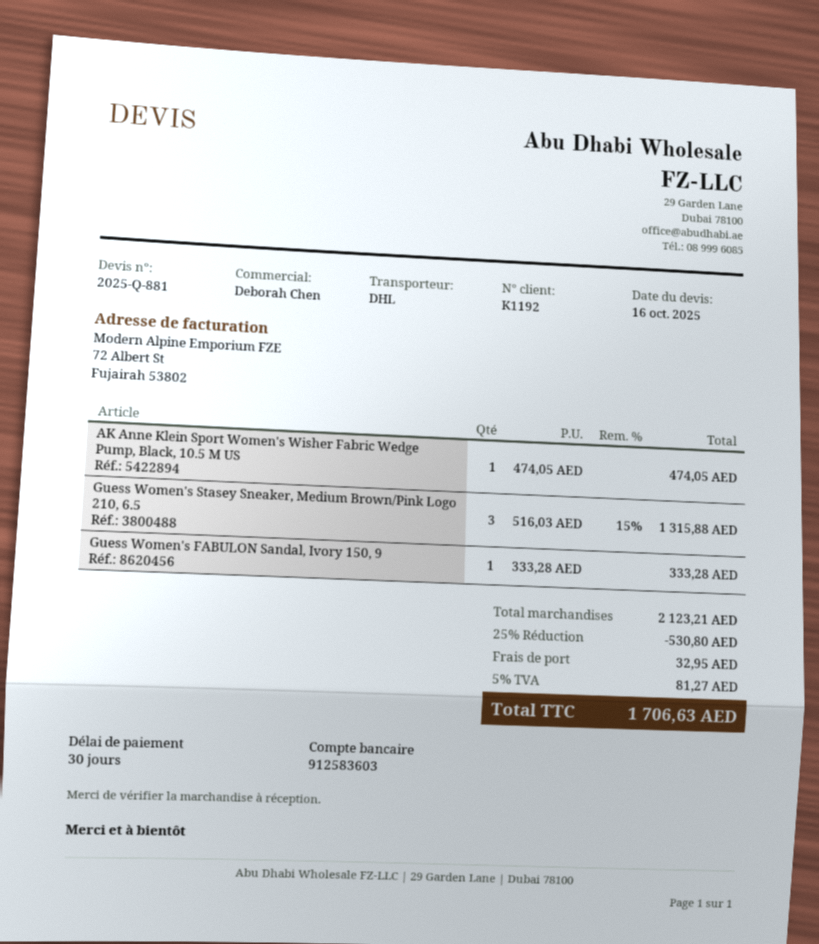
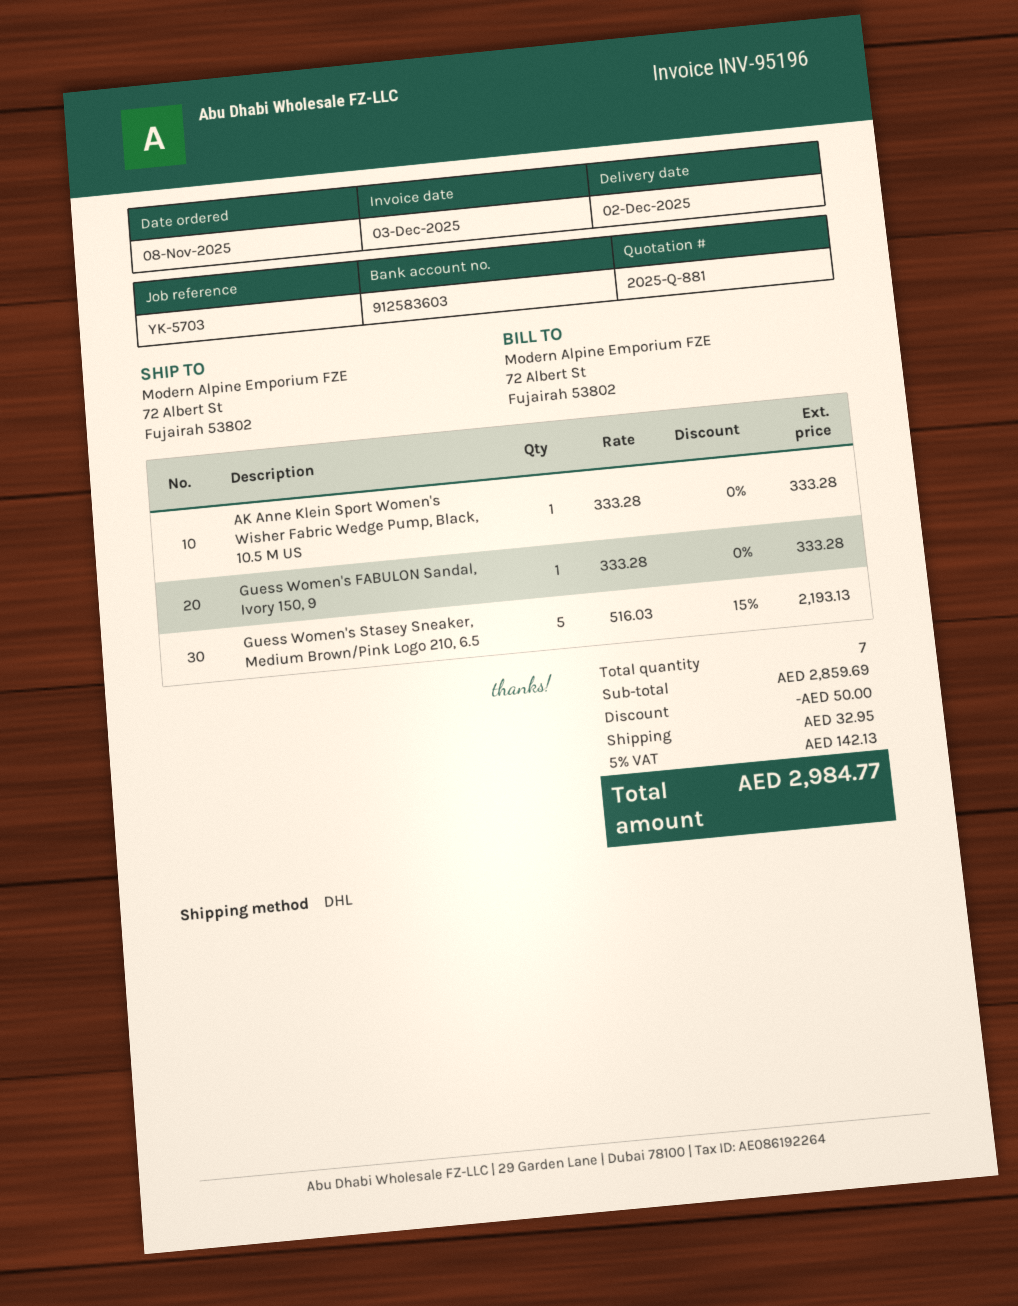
AK Anne Klein Sport Women's Wisher Fabric Wedge Pump, Black, 10.5 M US: 1 x 474.05 = 474.05 -> 1 x 333.28 = 333.28
Guess Women's Stasey Sneaker, Medium Brown/Pink Logo 210, 6.5: 3 x 516.03 - 15% = 1315.88 -> 5 x 516.03 - 15% = 2193.13
subtotal: 2123.21 -> 2859.69
discount: 530.80 -> 50.00
tax: 5% = 81.27 -> 5% = 142.13
total: 1706.63 -> 2984.77

